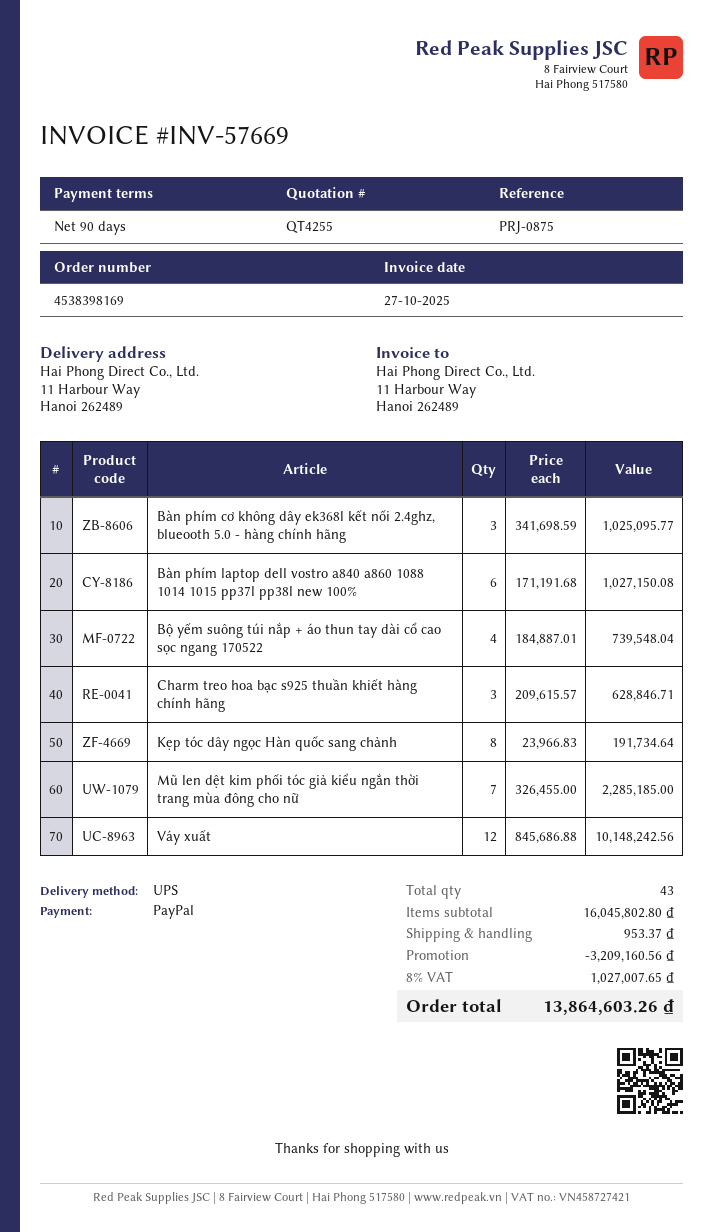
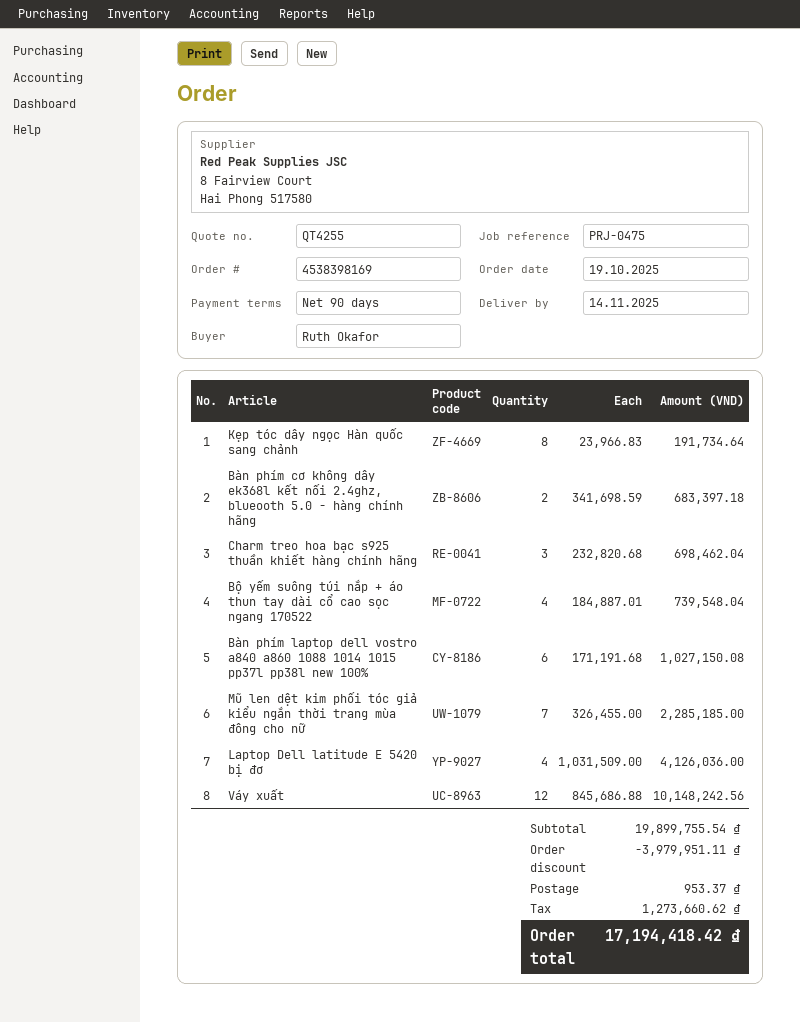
reference: PRJ-0875 -> PRJ-0475
Bàn phím cơ không dây ek368l kết nối 2.4ghz, blueooth 5.0 - hàng chính hãng: 3 x 341698.59 = 1025095.77 -> 2 x 341698.59 = 683397.18
Charm treo hoa bạc s925 thuần khiết hàng chính hãng: 3 x 209615.57 = 628846.71 -> 3 x 232820.68 = 698462.04
Laptop Dell latitude E 5420 bị đơ: none -> 4 x 1031509.00 = 4126036.00
subtotal: 16045802.80 -> 19899755.54
discount: 3209160.56 -> 3979951.11
tax: 1027007.65 -> 1273660.62
total: 13864603.26 -> 17194418.42

